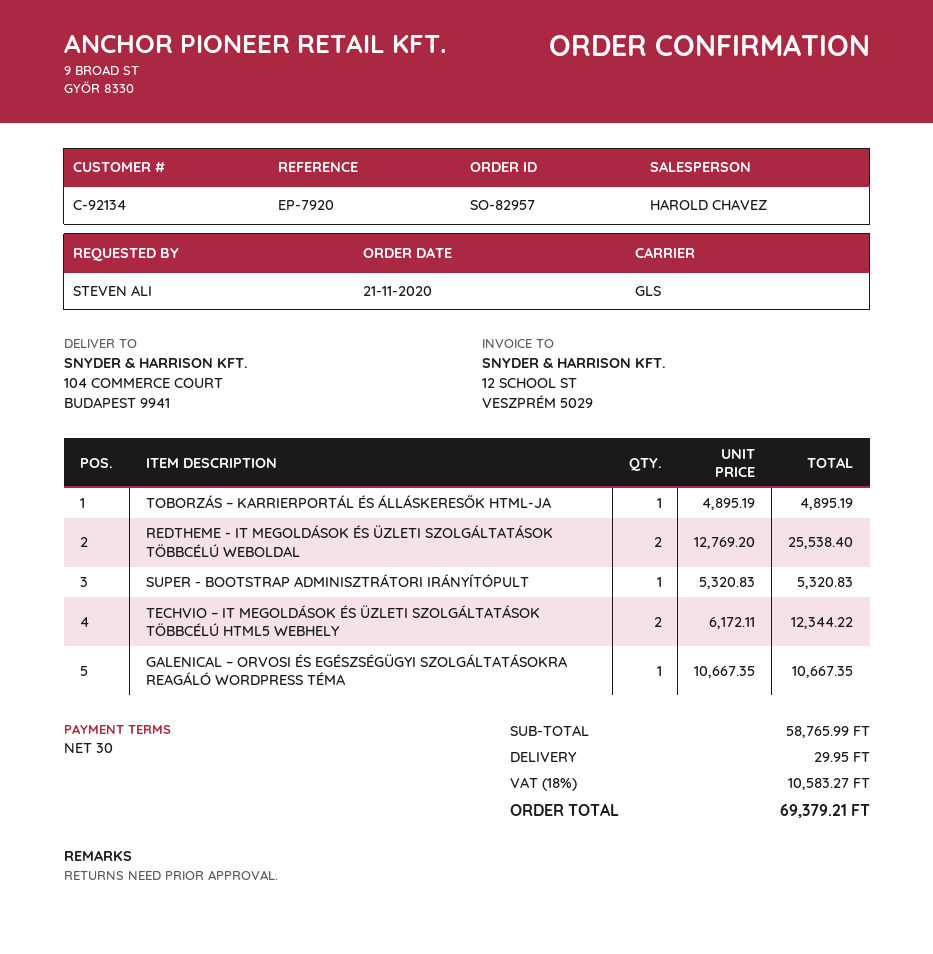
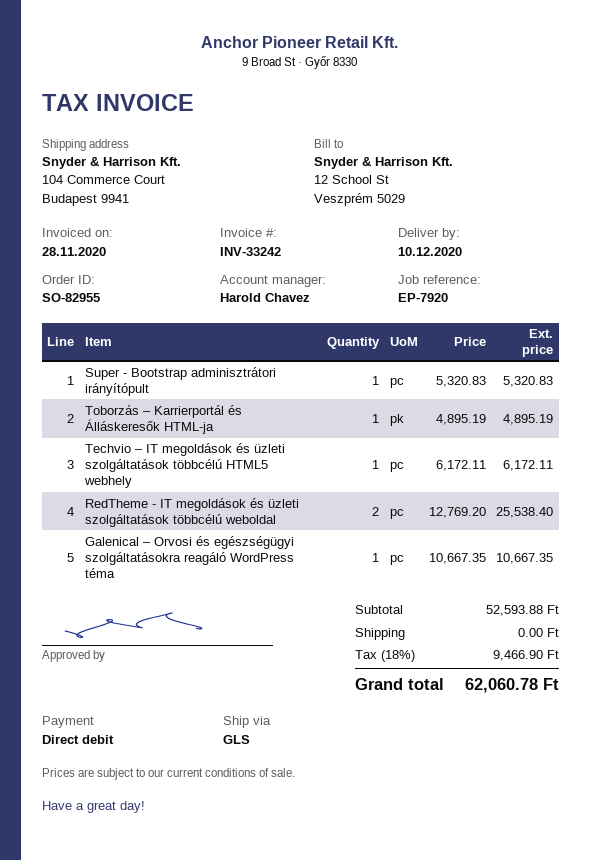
order number: SO-82957 -> SO-82955
TECHVIO – IT MEGOLDÁSOK ÉS ÜZLETI SZOLGÁLTATÁSOK TÖBBCÉLÚ HTML5 WEBHELY: 2 x 6172.11 = 12344.22 -> 1 x 6172.11 = 6172.11
subtotal: 58765.99 -> 52593.88
shipping: 29.95 -> 0.00
tax: 18% = 10583.27 -> 18% = 9466.90
total: 69379.21 -> 62060.78

